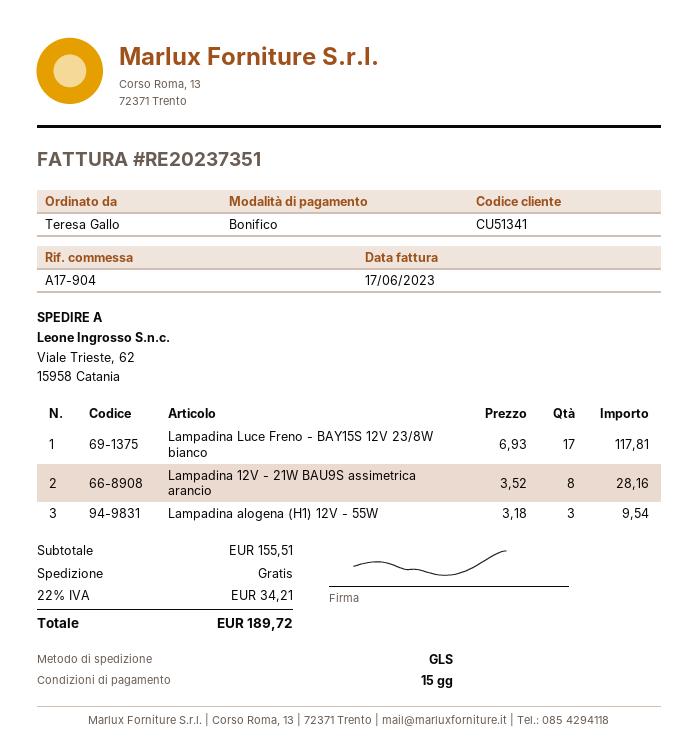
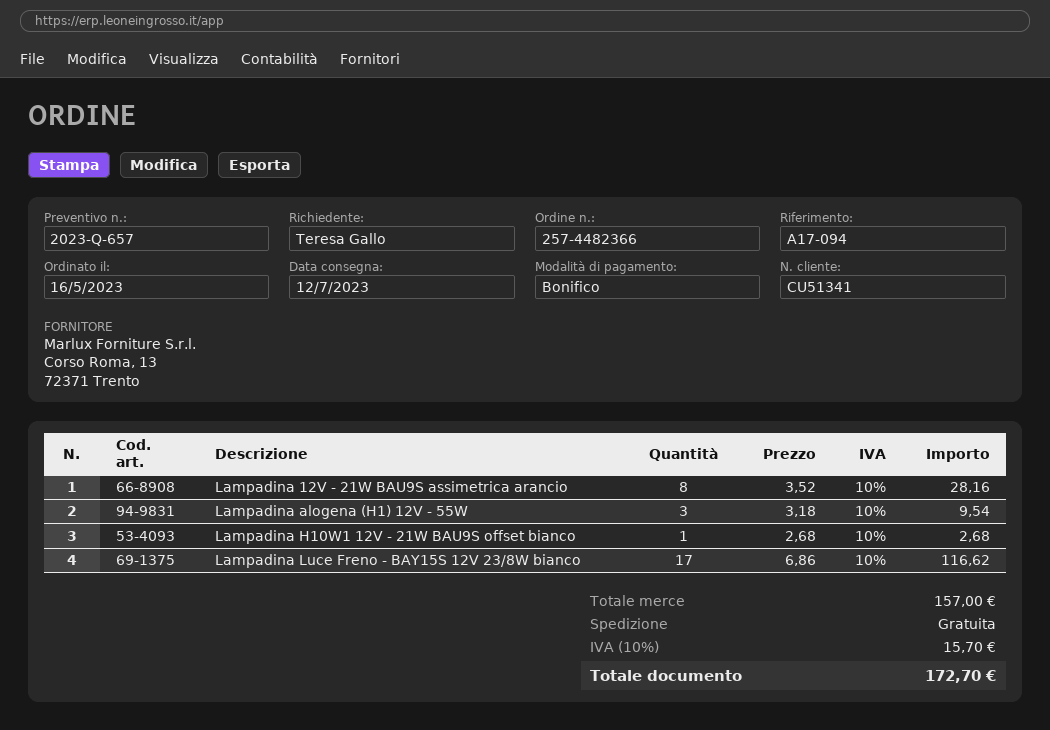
reference: A17-904 -> A17-094
Lampadina Luce Freno - BAY15S 12V 23/8W bianco: 17 x 6.93 = 117.81 -> 17 x 6.86 = 116.62
Lampadina H10W1 12V - 21W BAU9S offset bianco: none -> 1 x 2.68 = 2.68
subtotal: 155.51 -> 157.00
tax: 22% = 34.21 -> 10% = 15.70
total: 189.72 -> 172.70

